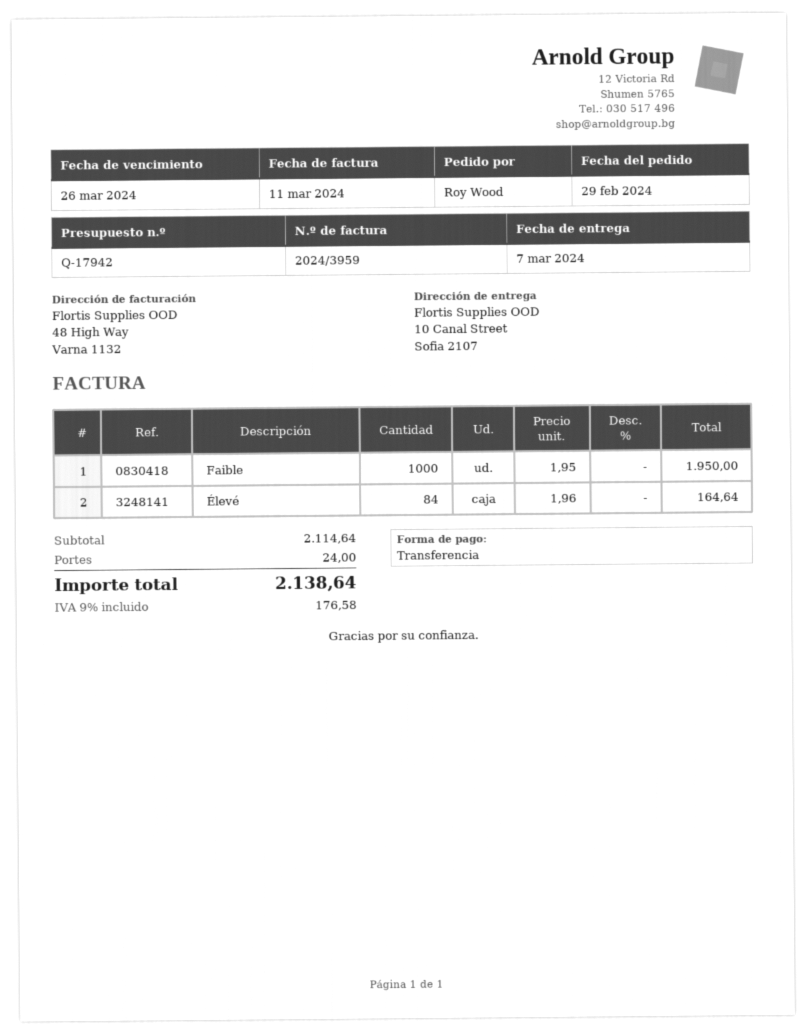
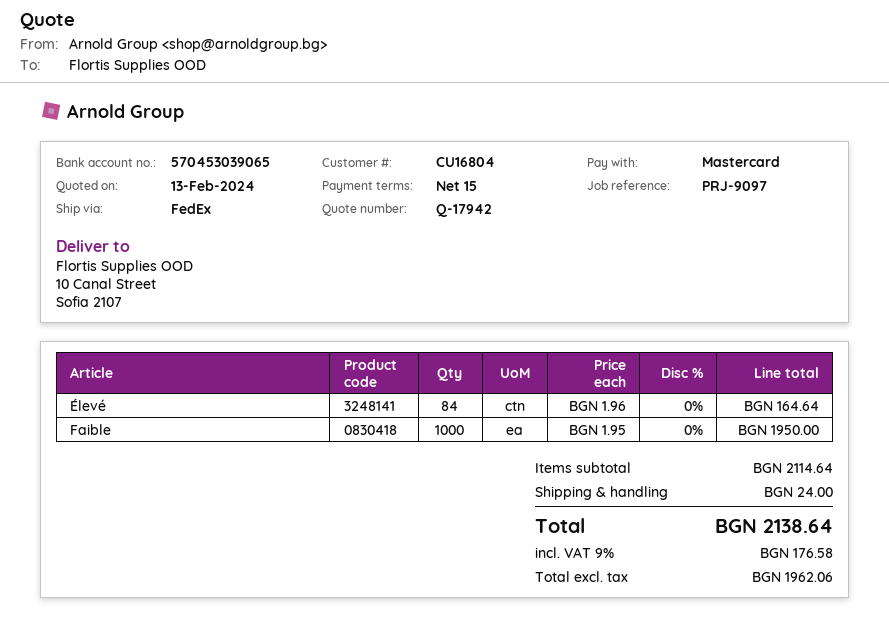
payment method: bank transfer -> Mastercard

